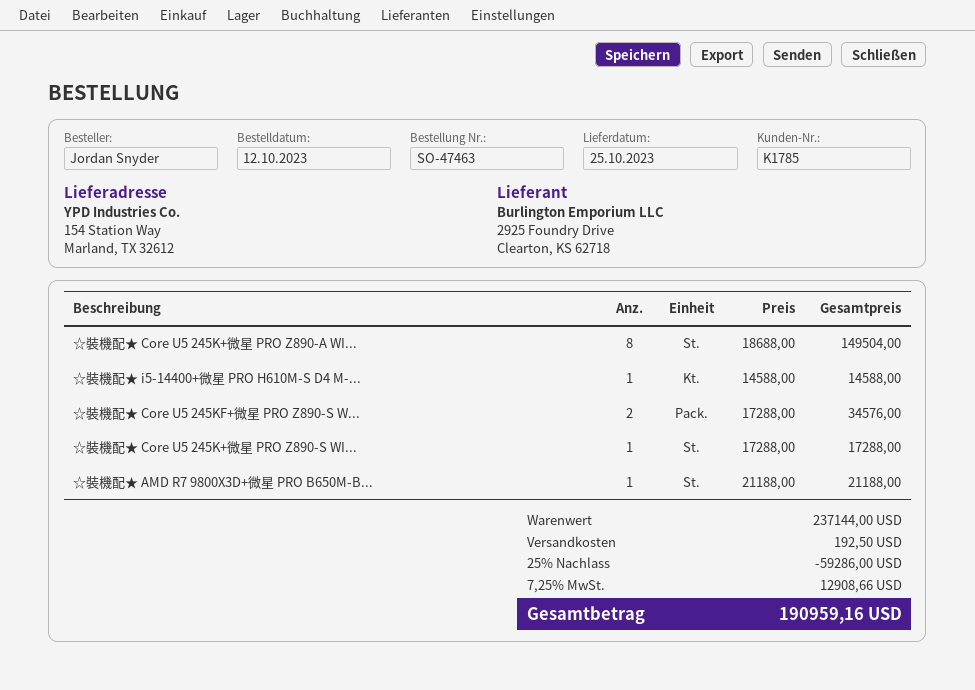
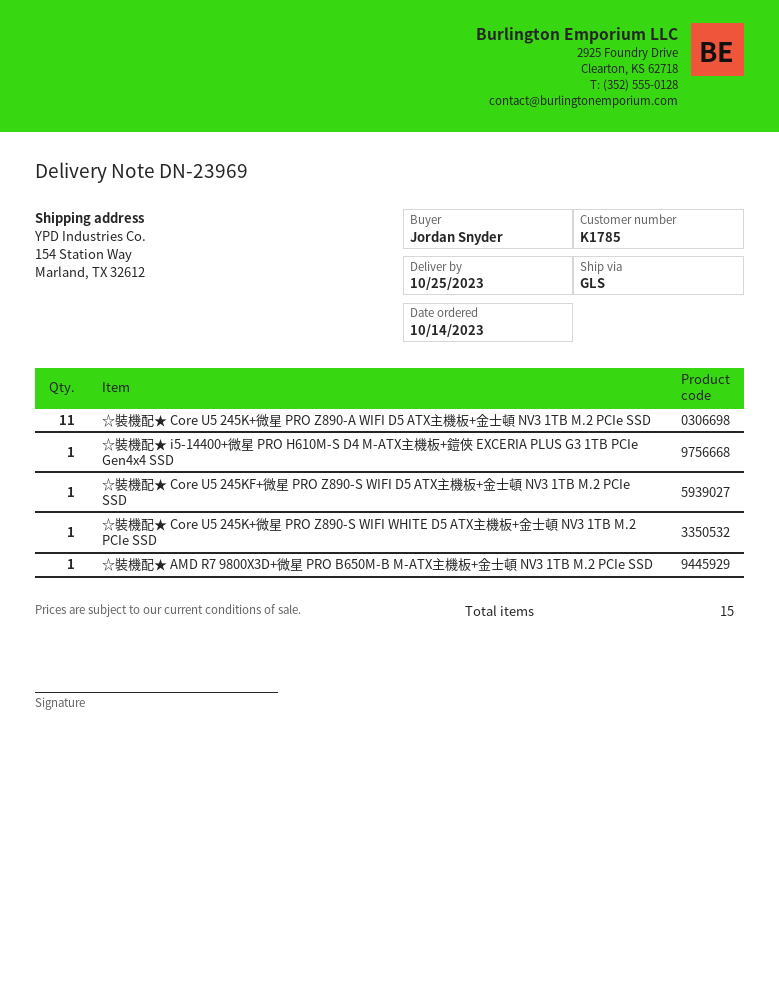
order date: 2023-10-12 -> 2023-10-14
☆裝機配★ Core U5 245K+微星 PRO Z890-A WI...: 8 -> 11
☆裝機配★ Core U5 245KF+微星 PRO Z890-S W...: 2 -> 1

